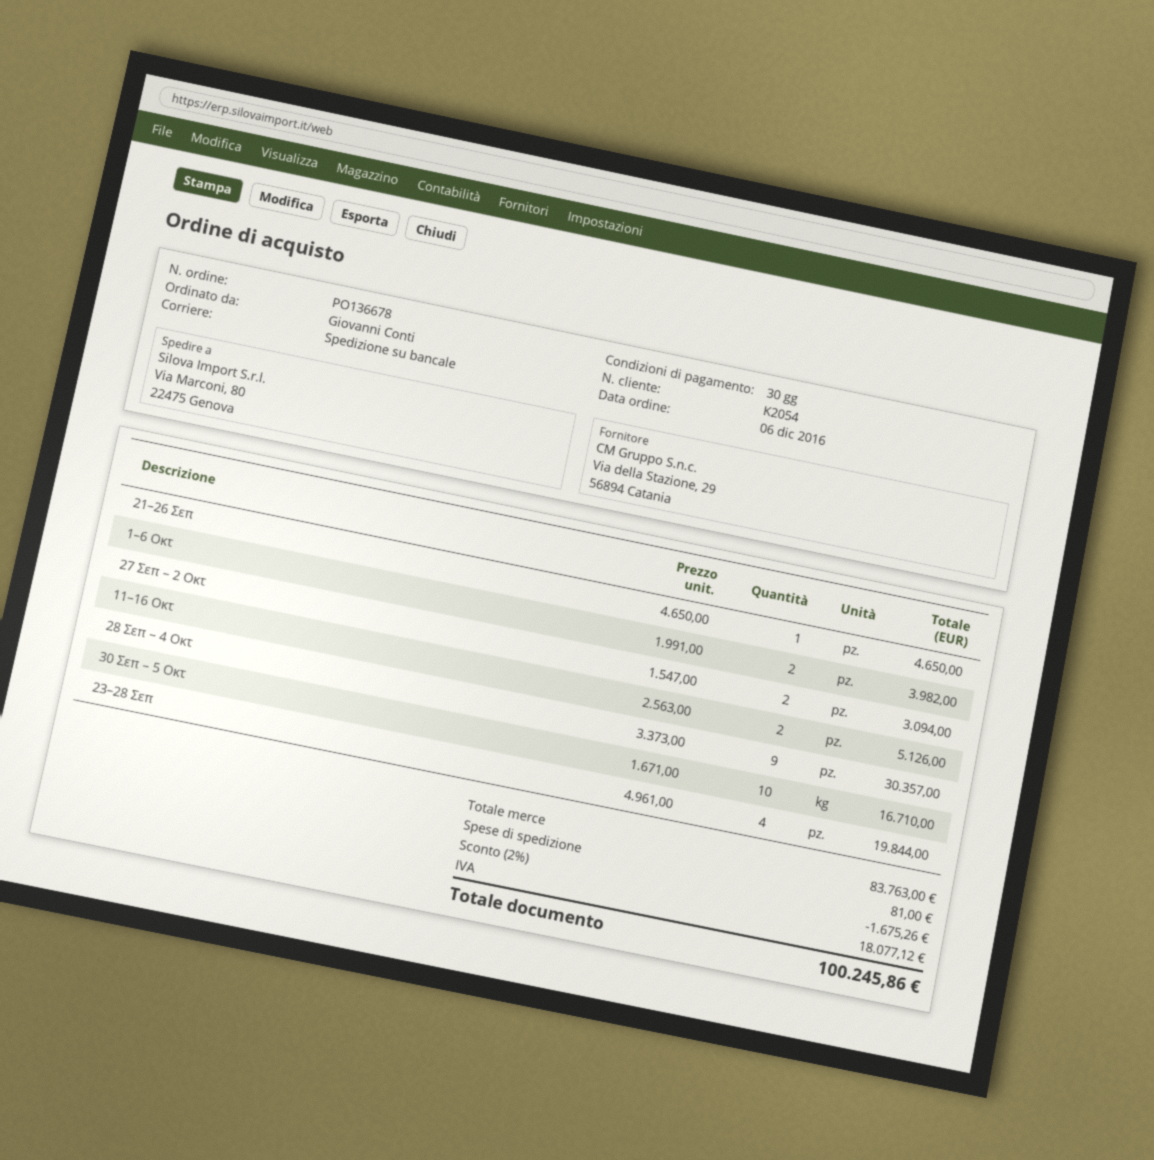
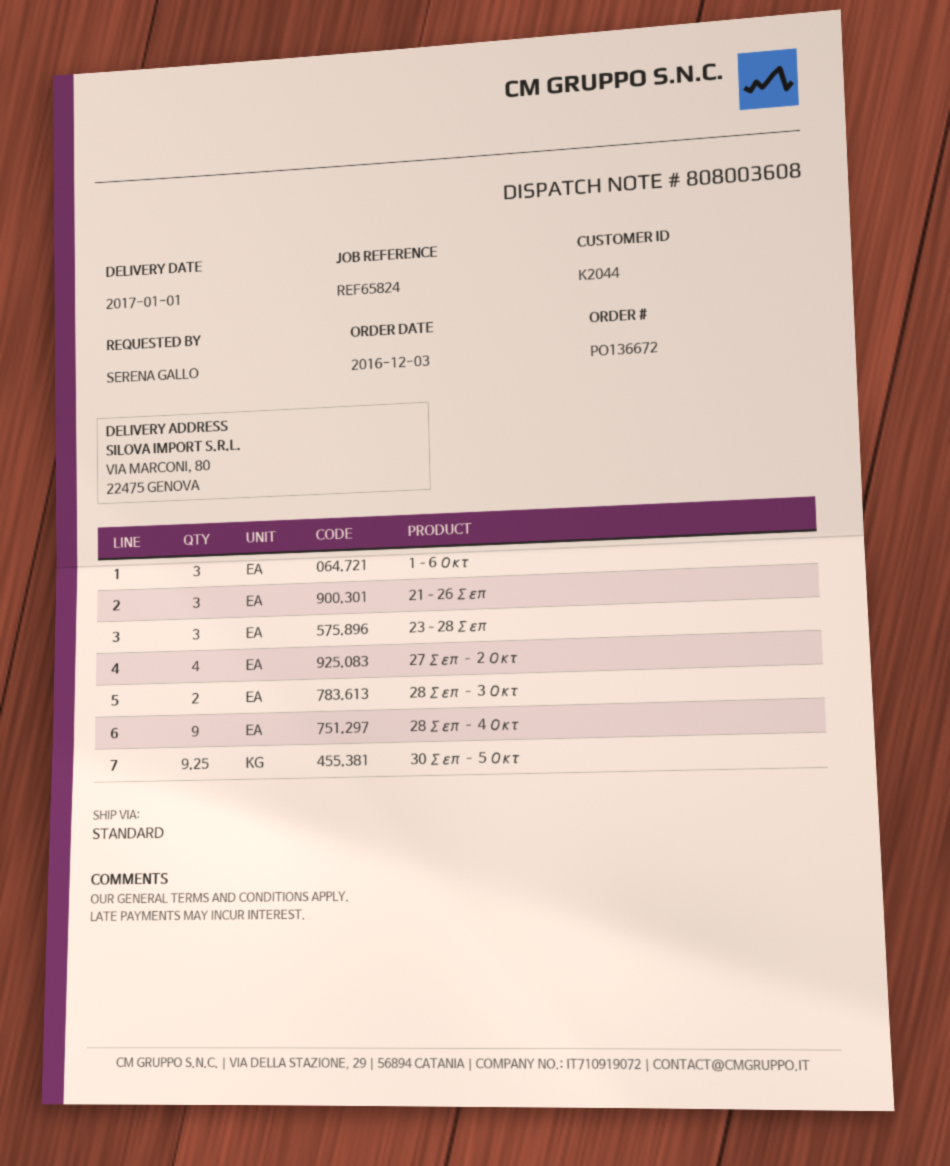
order number: PO136678 -> PO136672
order date: 2016-12-06 -> 2016-12-03
customer number: K2054 -> K2044
ordered by: Giovanni Conti -> SERENA GALLO
shipping method: pallet freight -> standard
21–26 Σεπ: 1 -> 3
1–6 Οκτ: 2 -> 3
27 Σεπ – 2 Οκτ: 2 -> 4
11–16 Οκτ: 2 -> none
30 Σεπ – 5 Οκτ: 10 -> 9.25
23–28 Σεπ: 4 -> 3
28 Σεπ – 3 Οκτ: none -> 2

